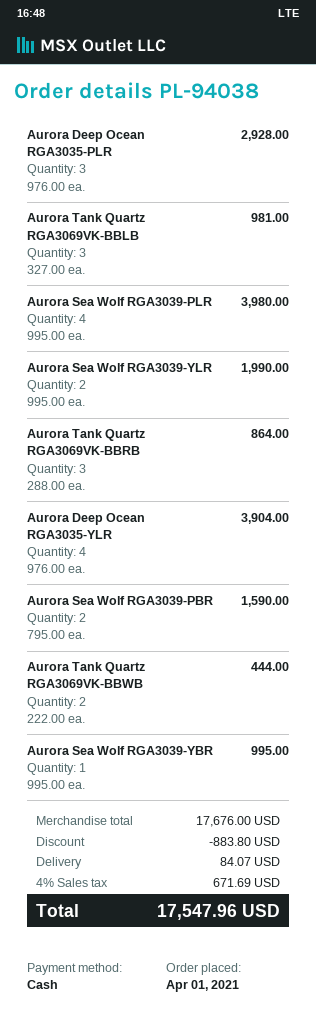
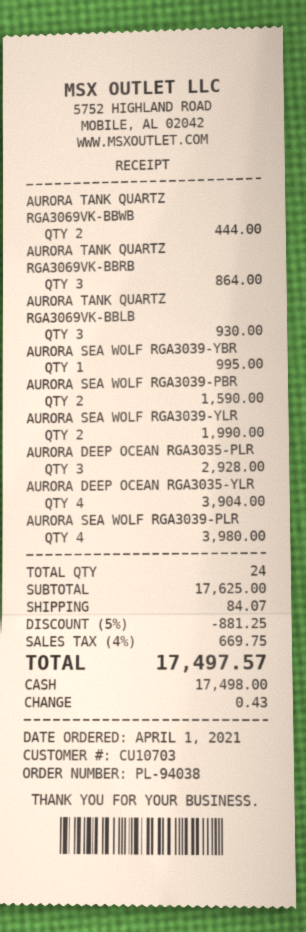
Aurora Tank Quartz RGA3069VK-BBLB: 3 for 981.00 -> 3 for 930.00
subtotal: 17676.00 -> 17625.00
discount: 883.80 -> 881.25
tax: 4% = 671.69 -> 4% = 669.75
total: 17547.96 -> 17497.57

